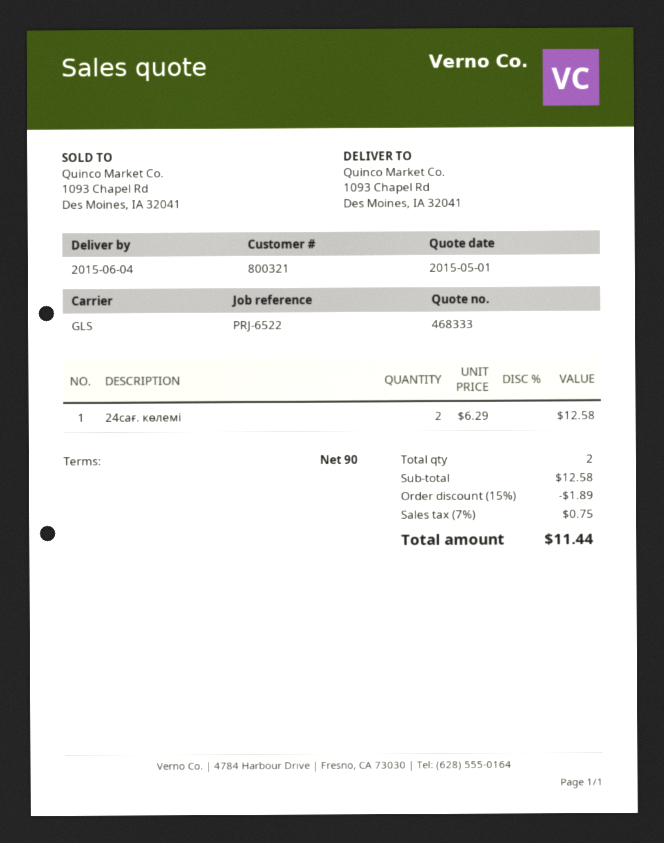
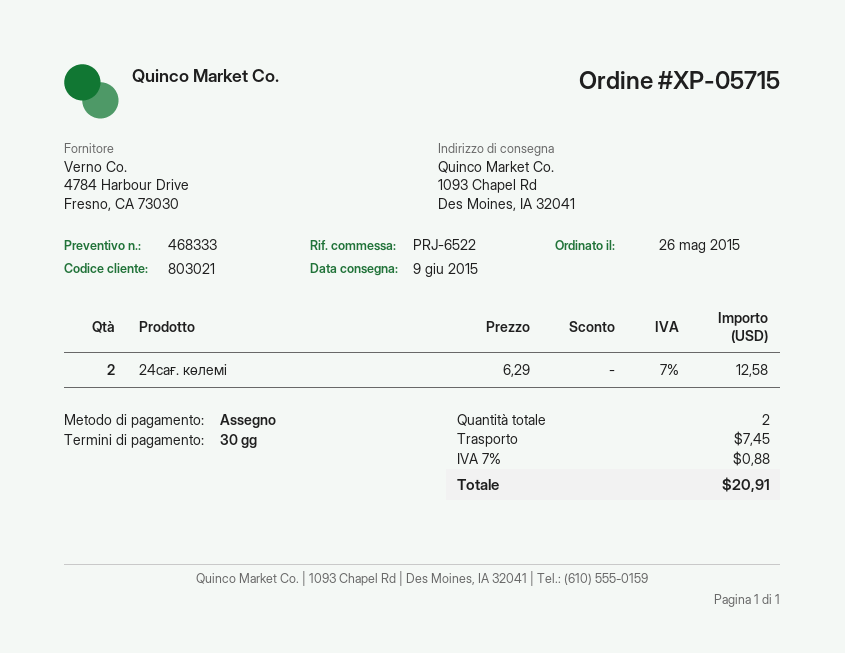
delivery date: 2015-06-04 -> 2015-06-09
payment terms: 90 days -> 30 days
customer number: 800321 -> 803021
discount: 15% = 1.89 -> none
shipping: none -> 7.45
tax: 7% = 0.75 -> 7% = 0.88
total: 11.44 -> 20.91

